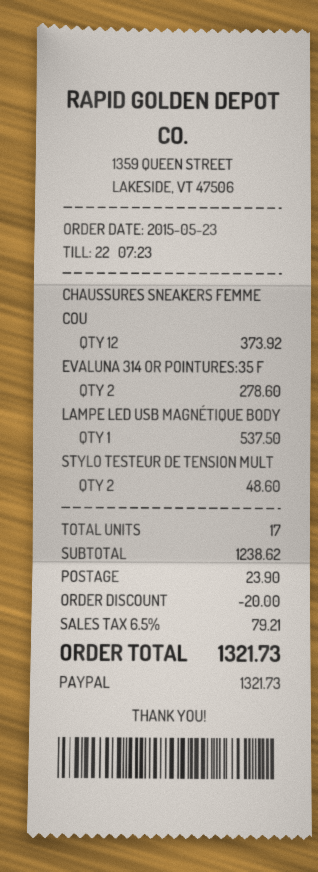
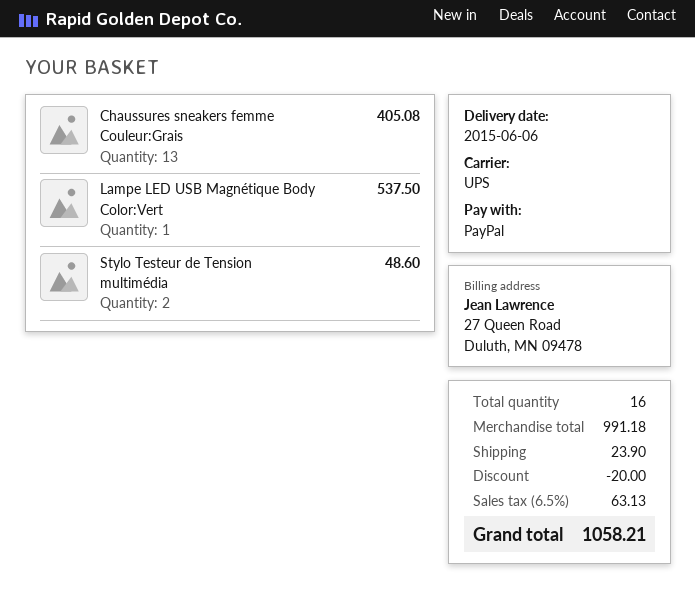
CHAUSSURES SNEAKERS FEMME COU: 12 for 373.92 -> 13 for 405.08
EVALUNA 314 OR POINTURES:35 F: 2 for 278.60 -> none
total quantity: 17 -> 16
subtotal: 1238.62 -> 991.18
tax: 6.5% = 79.21 -> 6.5% = 63.13
total: 1321.73 -> 1058.21

